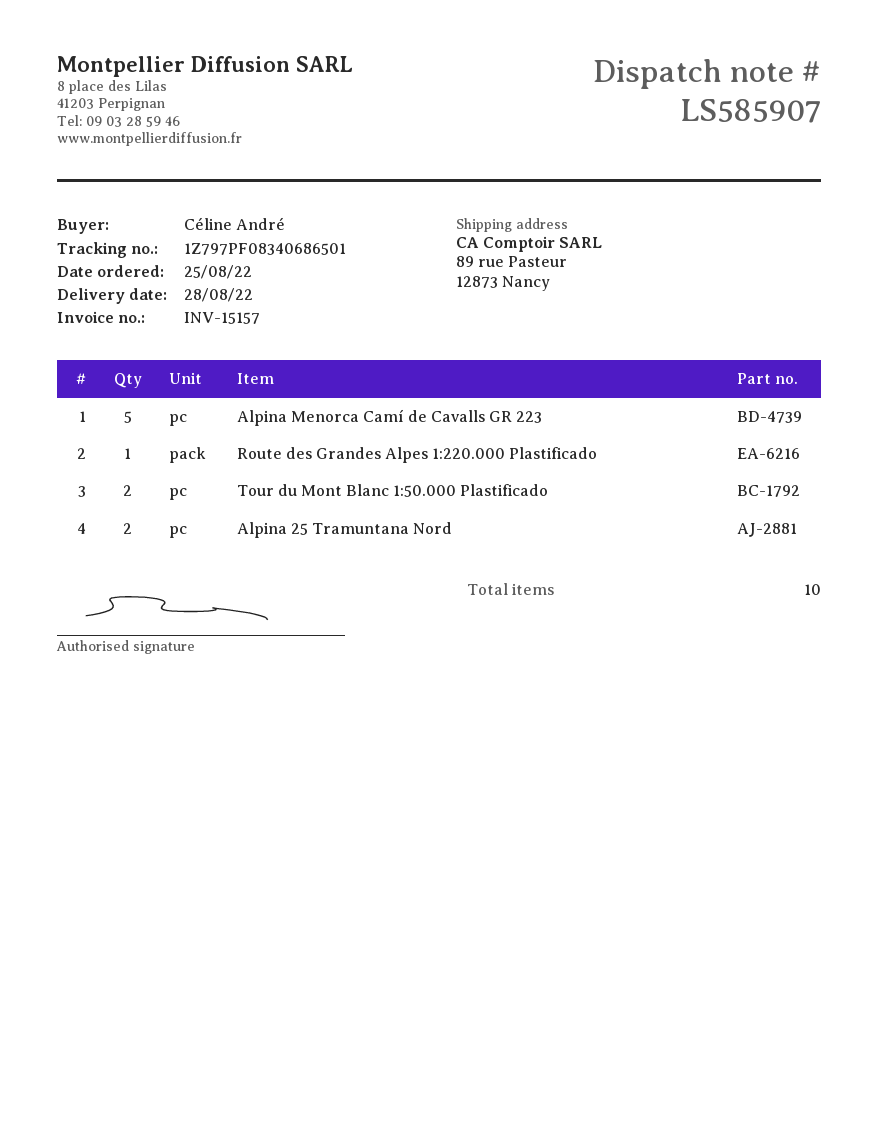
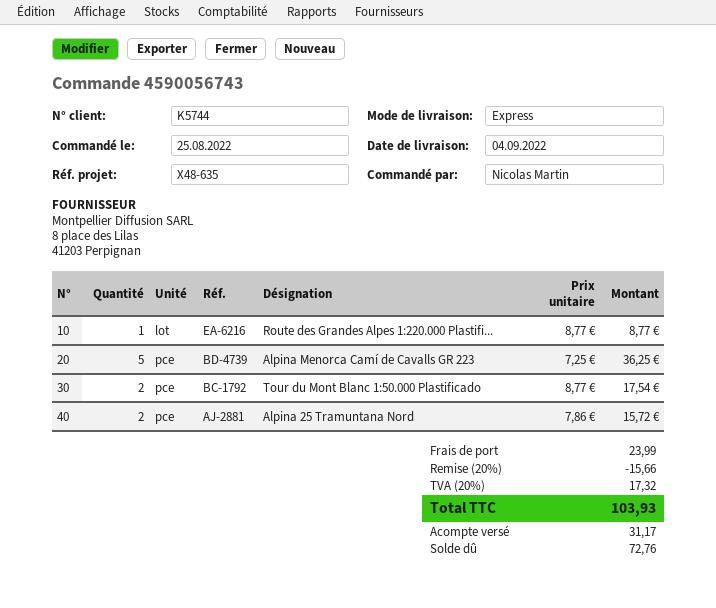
delivery date: 2022-08-28 -> 2022-09-04
ordered by: Céline André -> Nicolas Martin

